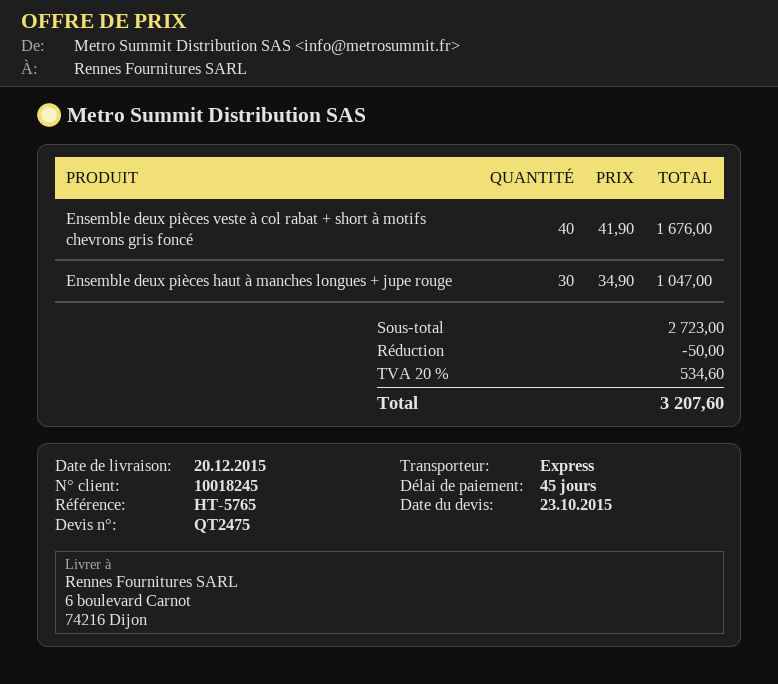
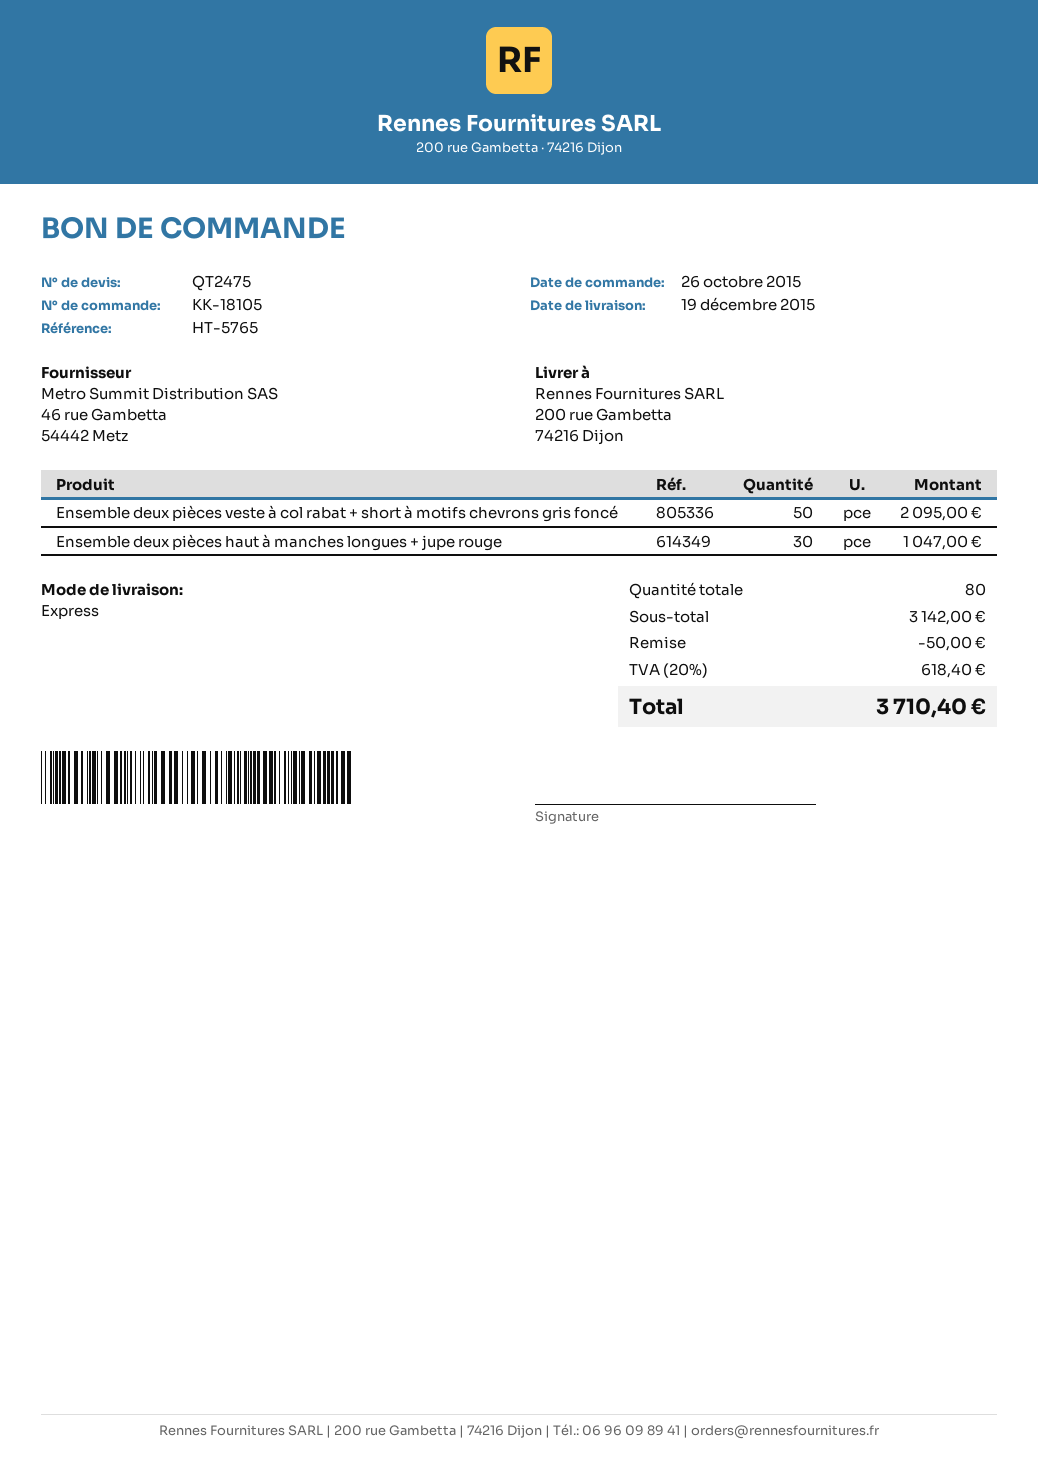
delivery date: 2015-12-20 -> 2015-12-19
ship to: 6 boulevard Carnot, 74216 Dijon -> 200 rue Gambetta, 74216 Dijon
Ensemble deux pièces veste à col rabat + short à motifs chevrons gris foncé: 40 for 1676.00 -> 50 for 2095.00
subtotal: 2723.00 -> 3142.00
tax: 20% = 534.60 -> 20% = 618.40
total: 3207.60 -> 3710.40

